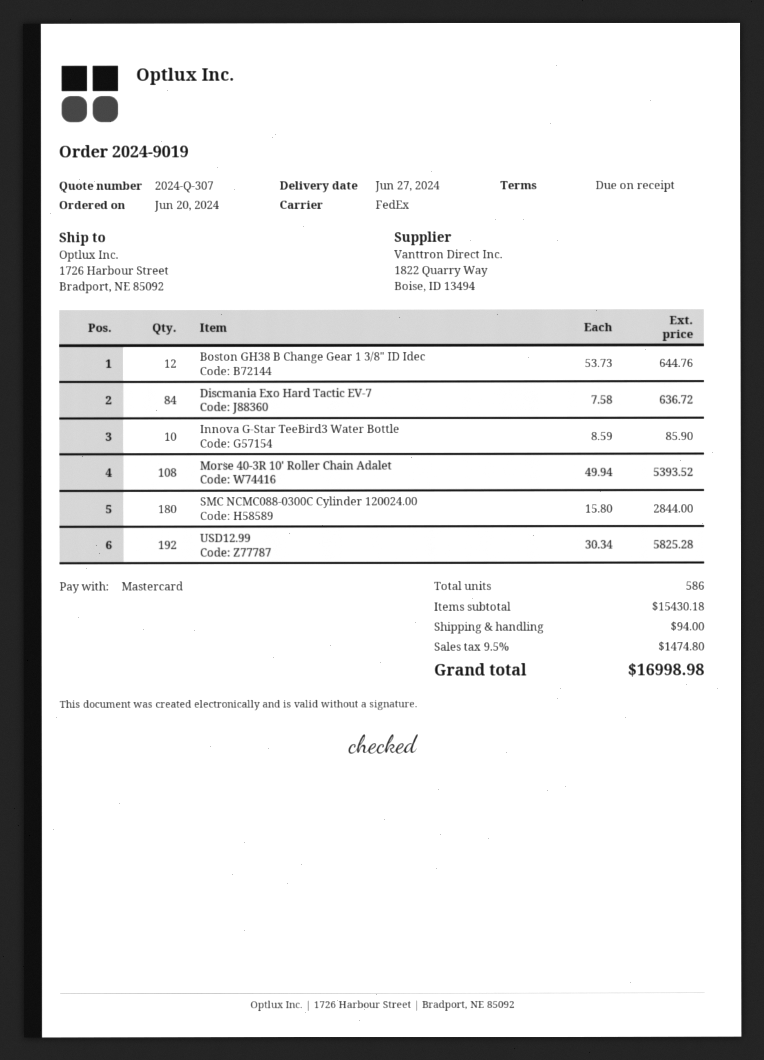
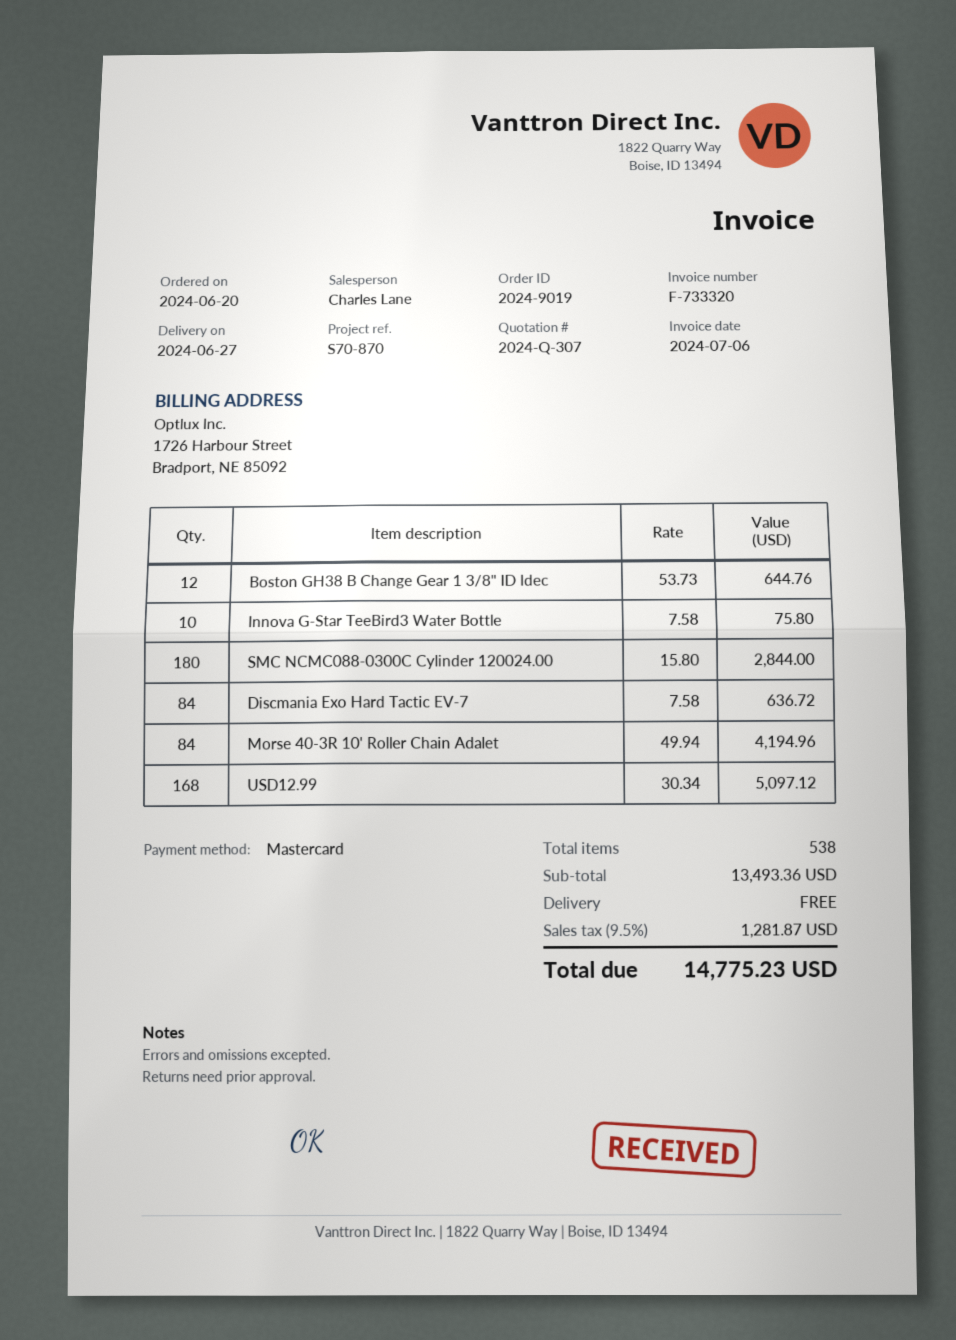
Innova G-Star TeeBird3 Water Bottle: 10 x 8.59 = 85.90 -> 10 x 7.58 = 75.80
Morse 40-3R 10' Roller Chain Adalet: 108 x 49.94 = 5393.52 -> 84 x 49.94 = 4194.96
USD12.99: 192 x 30.34 = 5825.28 -> 168 x 30.34 = 5097.12
total quantity: 586 -> 538
subtotal: 15430.18 -> 13493.36
shipping: 94.00 -> 0.00
tax: 9.5% = 1474.80 -> 9.5% = 1281.87
total: 16998.98 -> 14775.23

